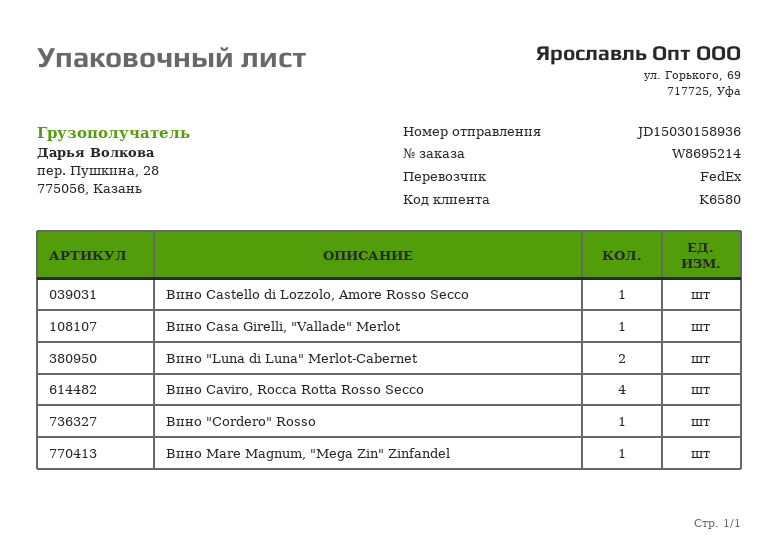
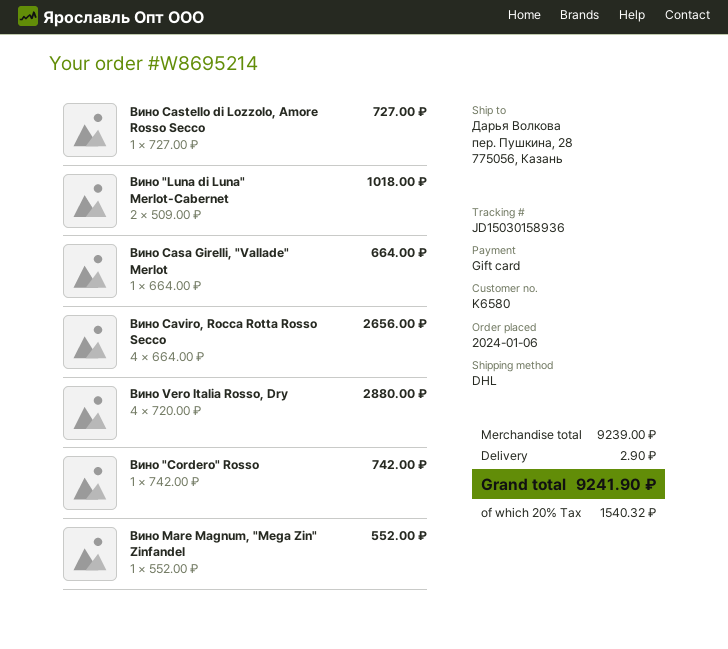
shipping method: FedEx -> DHL
Вино Vero Italia Rosso, Dry: none -> 4

